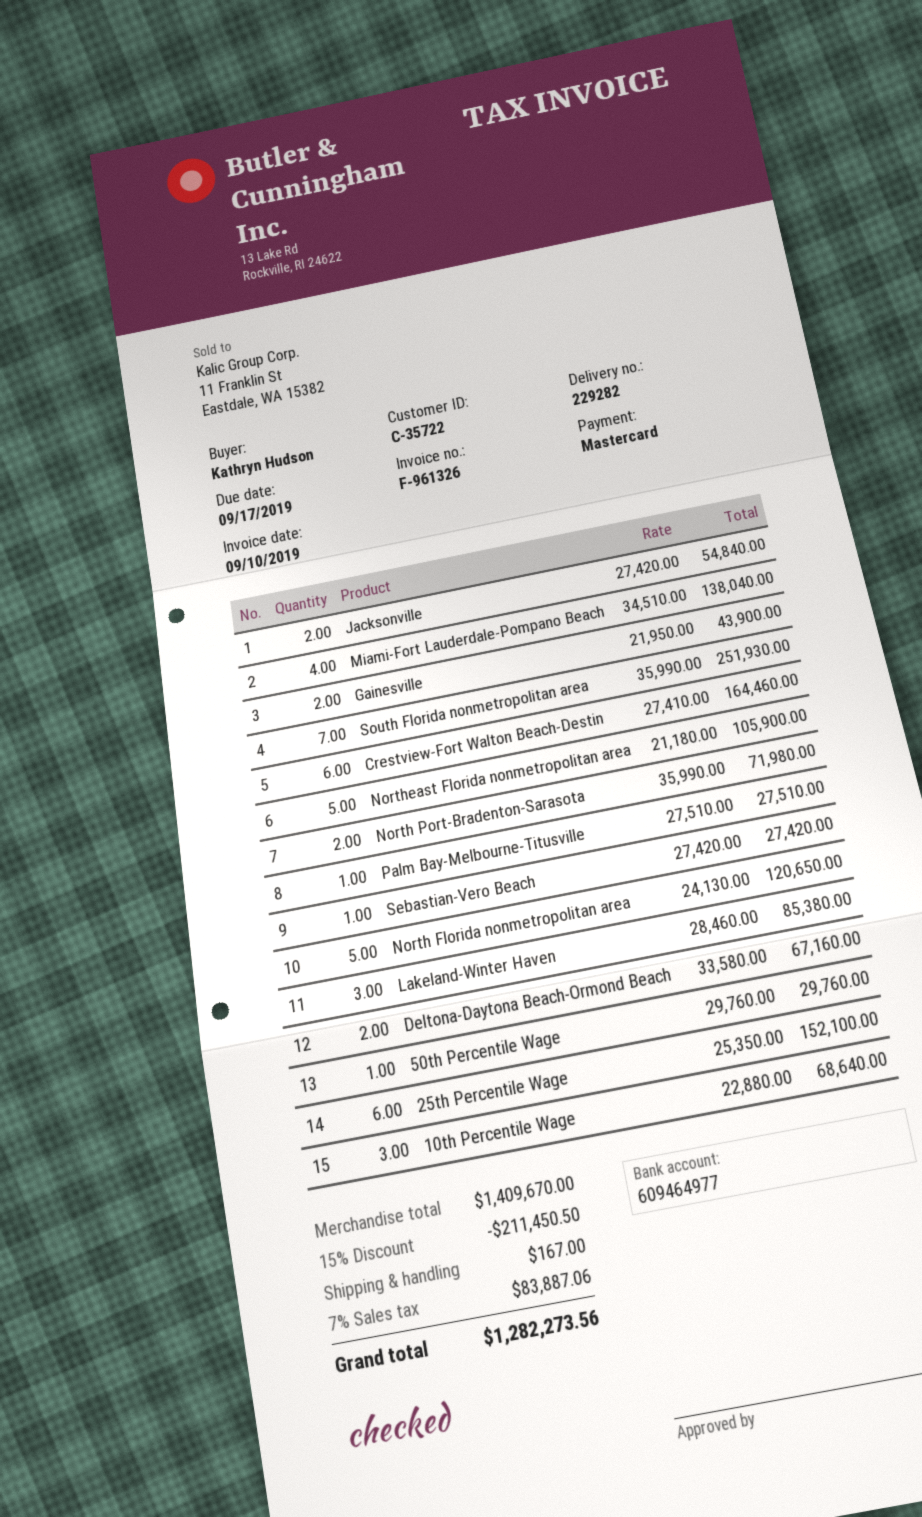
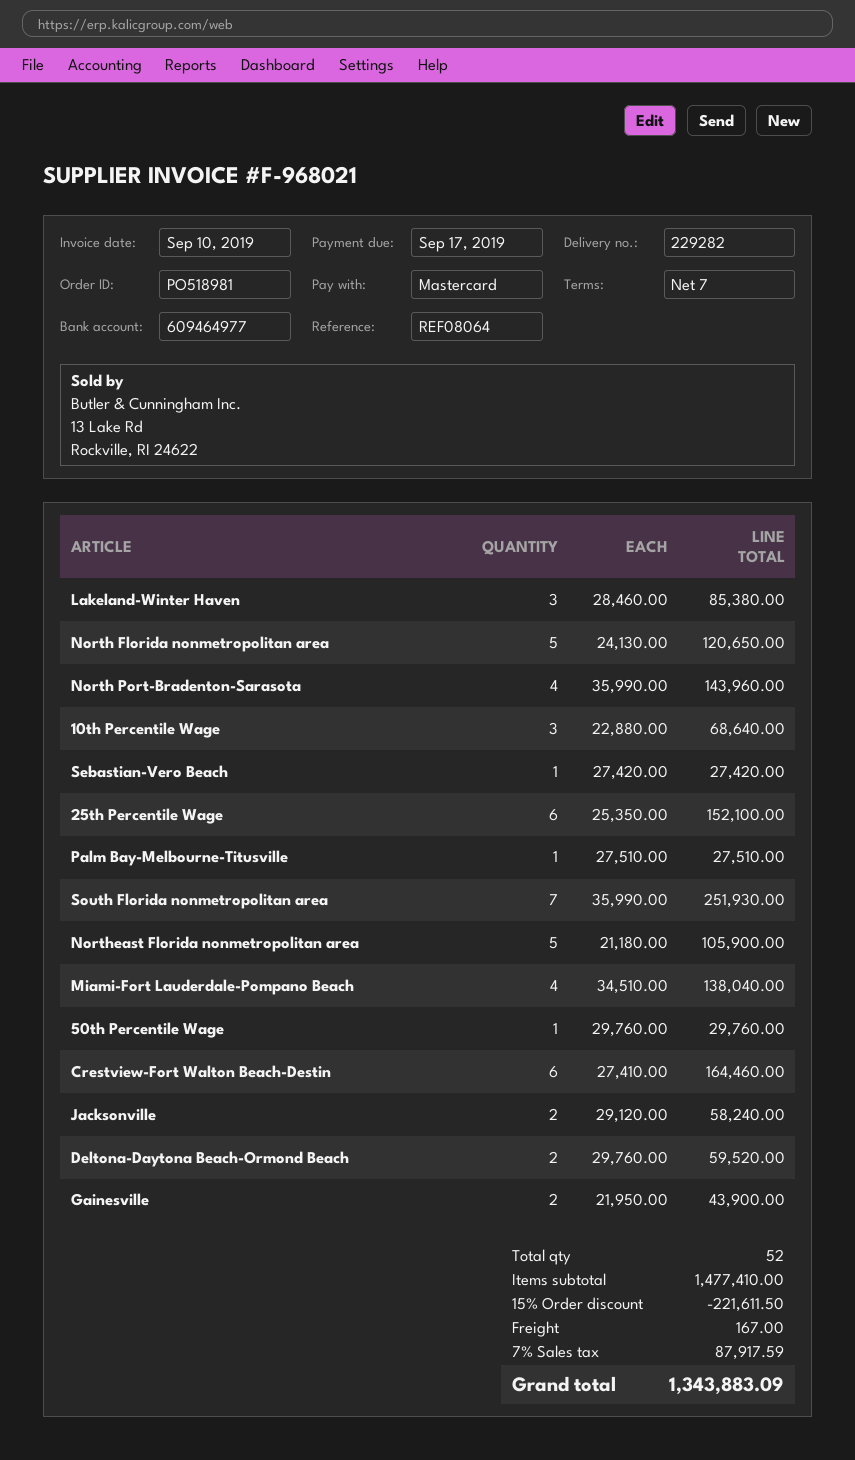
invoice number: F-961326 -> F-968021
Jacksonville: 2 x 27420.00 = 54840.00 -> 2 x 29120.00 = 58240.00
North Port-Bradenton-Sarasota: 2 x 35990.00 = 71980.00 -> 4 x 35990.00 = 143960.00
Deltona-Daytona Beach-Ormond Beach: 2 x 33580.00 = 67160.00 -> 2 x 29760.00 = 59520.00
subtotal: 1409670.00 -> 1477410.00
discount: 15% = 211450.50 -> 15% = 221611.50
tax: 7% = 83887.06 -> 7% = 87917.59
total: 1282273.56 -> 1343883.09

